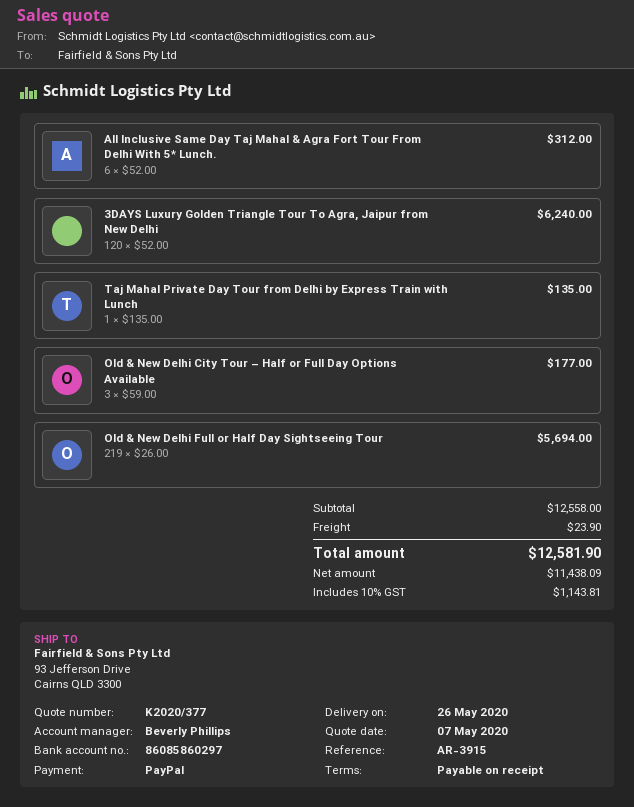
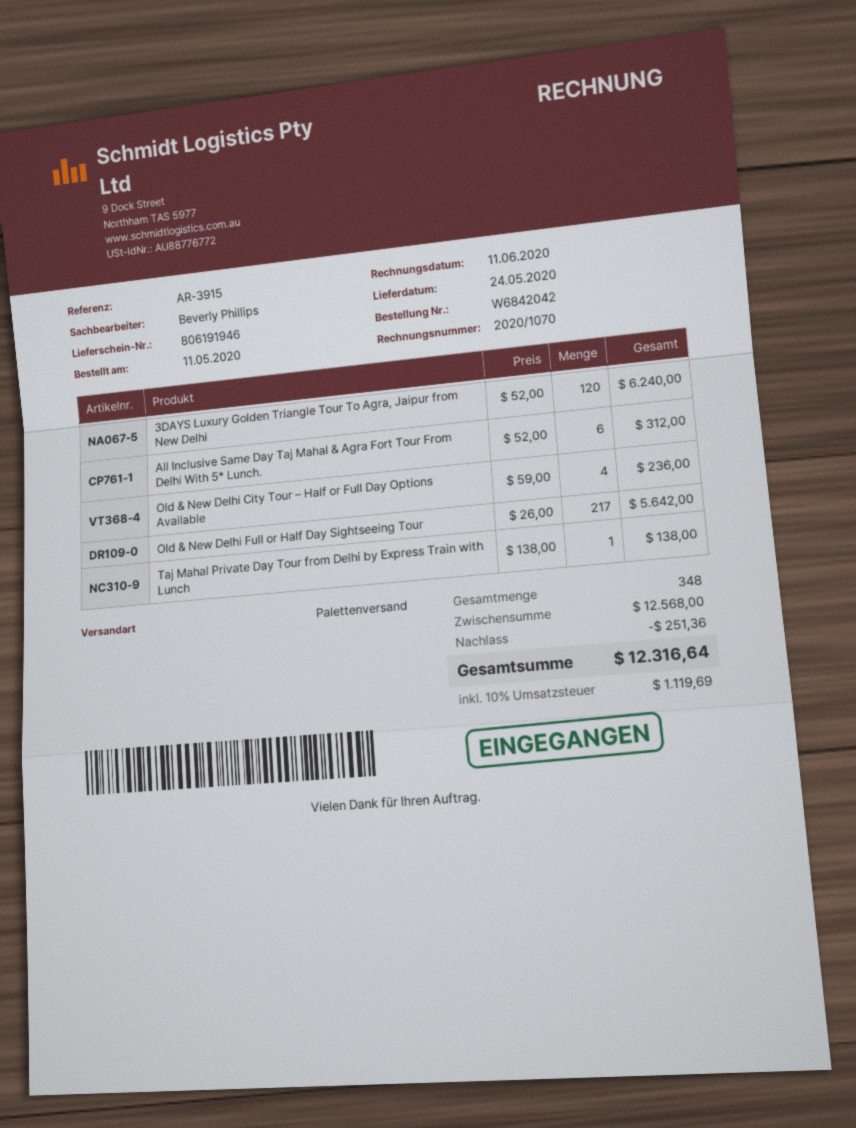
delivery date: 2020-05-26 -> 2020-05-24
Taj Mahal Private Day Tour from Delhi by Express Train with Lunch: 1 x 135.00 = 135.00 -> 1 x 138.00 = 138.00
Old & New Delhi City Tour – Half or Full Day Options Available: 3 x 59.00 = 177.00 -> 4 x 59.00 = 236.00
Old & New Delhi Full or Half Day Sightseeing Tour: 219 x 26.00 = 5694.00 -> 217 x 26.00 = 5642.00
subtotal: 12558.00 -> 12568.00
discount: none -> 251.36
shipping: 23.90 -> none
tax: 10% = 1143.81 -> 10% = 1119.69
total: 12581.90 -> 12316.64

